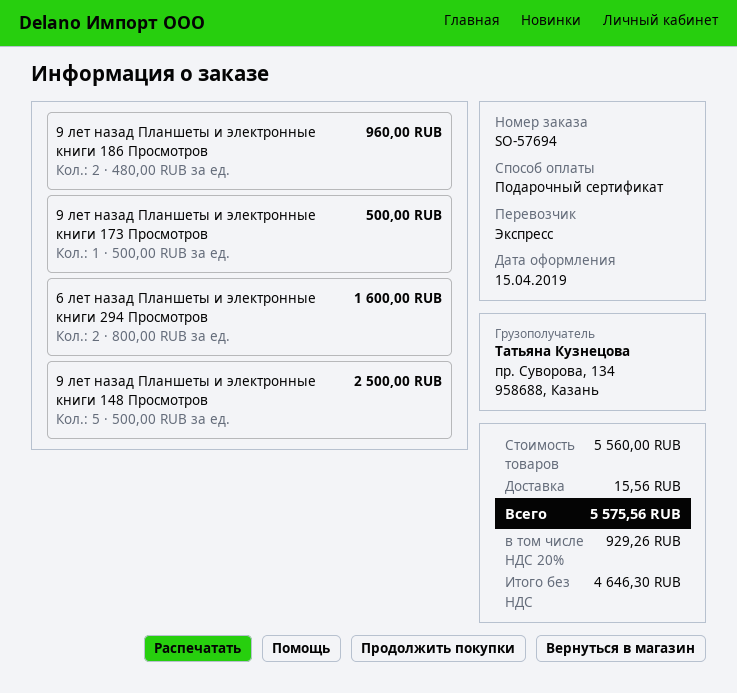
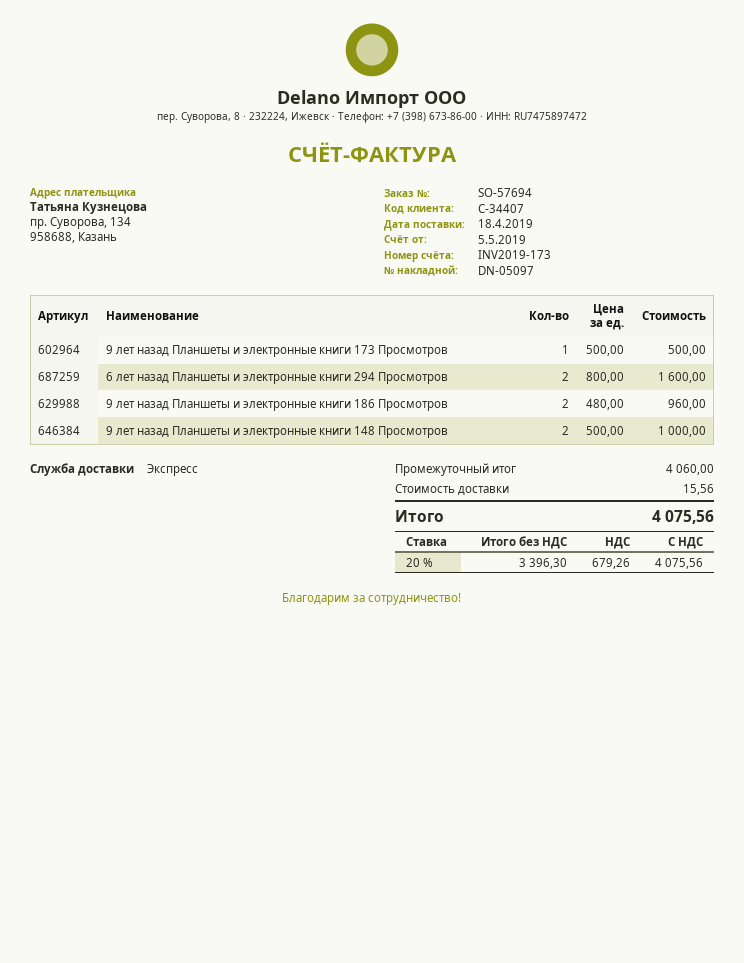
9 лет назад Планшеты и электронные книги 148 Просмотров: 5 x 500.00 = 2500.00 -> 2 x 500.00 = 1000.00
subtotal: 5560.00 -> 4060.00
net: 4646.30 -> 3396.30
tax: 20% = 929.26 -> 20% = 679.26
total: 5575.56 -> 4075.56

